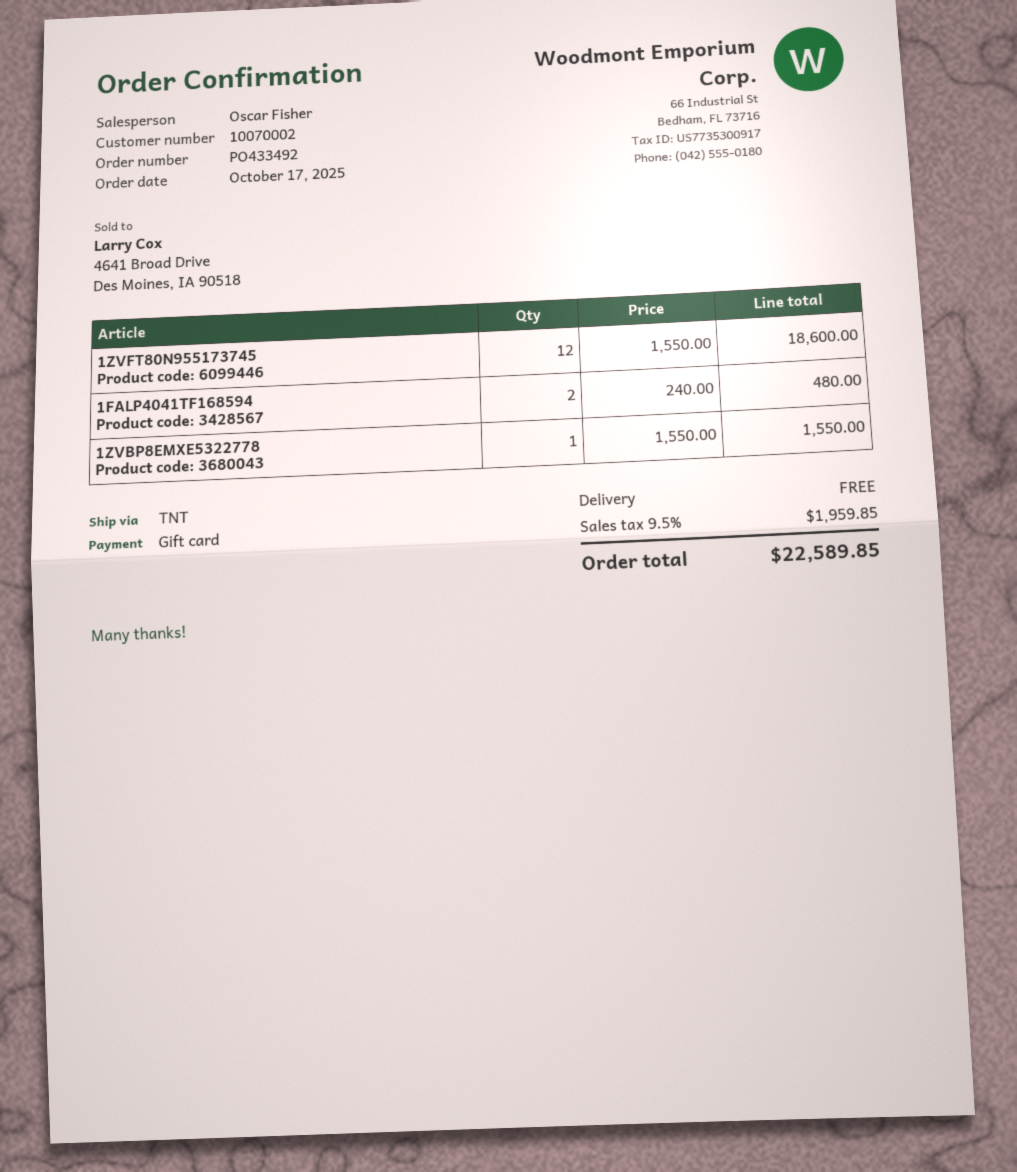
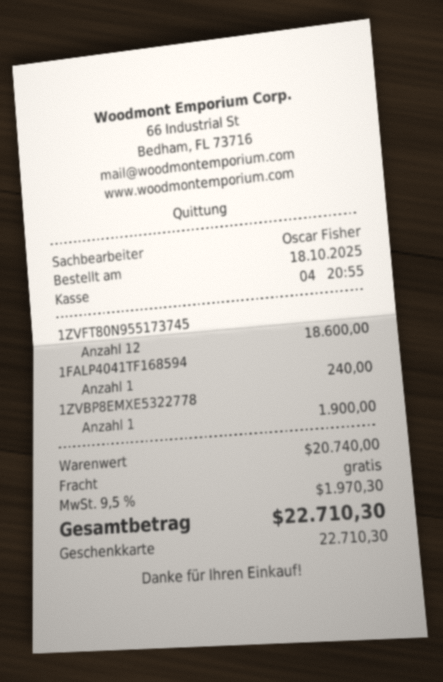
order date: 2025-10-17 -> 2025-10-18
1FALP4041TF168594: 2 for 480.00 -> 1 for 240.00
1ZVBP8EMXE5322778: 1 for 1550.00 -> 1 for 1900.00
tax: 9.5% = 1959.85 -> 9.5% = 1970.30
total: 22589.85 -> 22710.30

